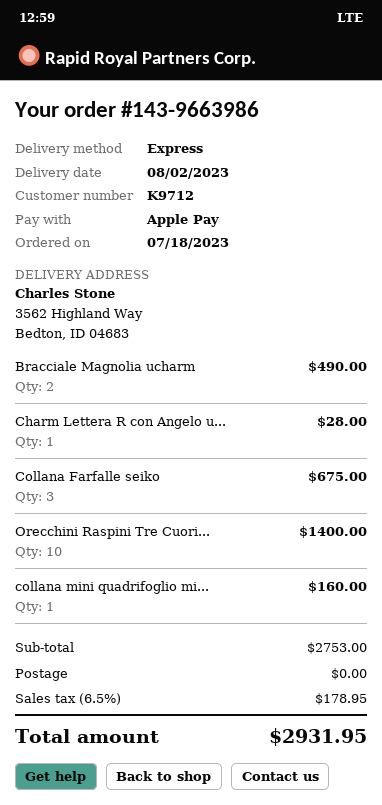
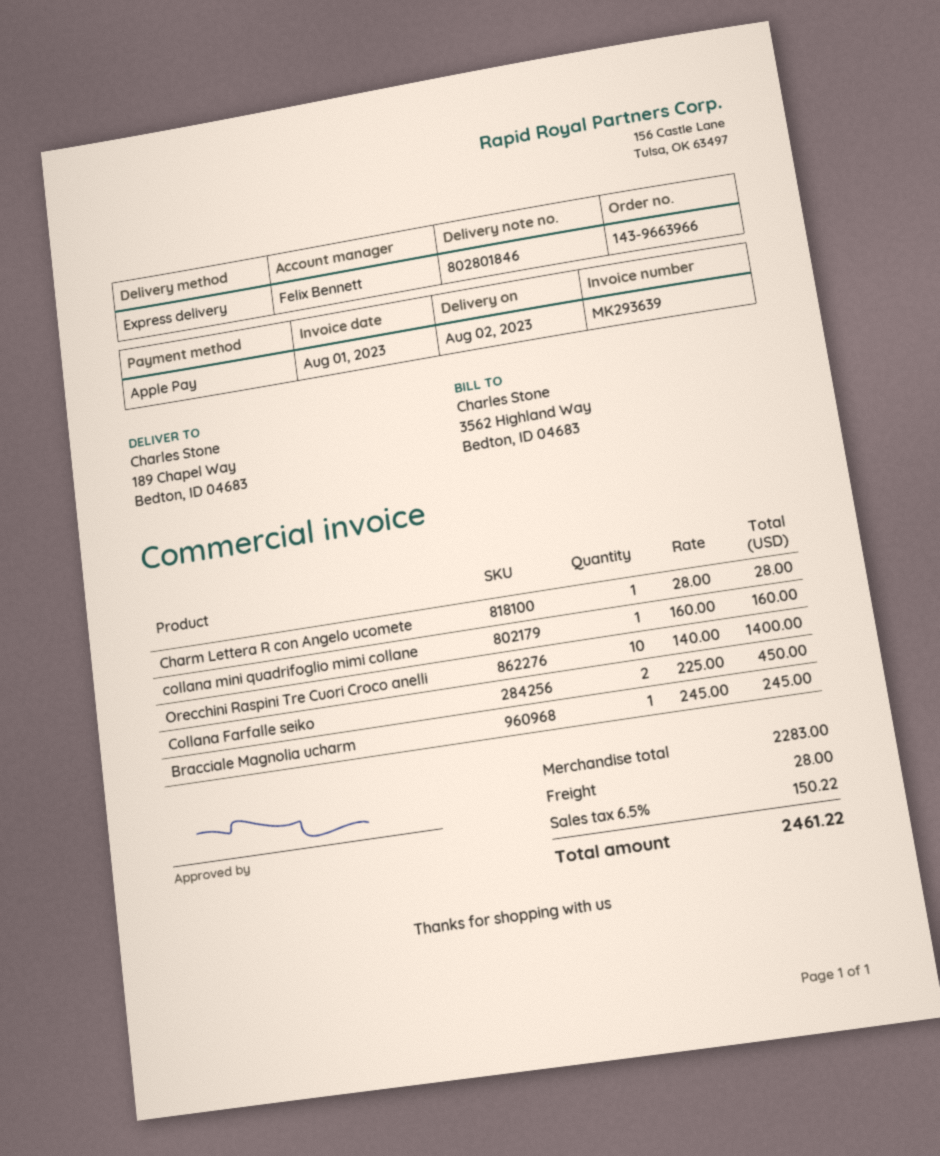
order number: 143-9663986 -> 143-9663966
ship to: 3562 Highland Way, Bedton, ID 04683 -> 189 Chapel Way, Bedton, ID 04683
Bracciale Magnolia ucharm: 2 for 490.00 -> 1 for 245.00
Collana Farfalle seiko: 3 for 675.00 -> 2 for 450.00
subtotal: 2753.00 -> 2283.00
shipping: 0.00 -> 28.00
tax: 6.5% = 178.95 -> 6.5% = 150.22
total: 2931.95 -> 2461.22

